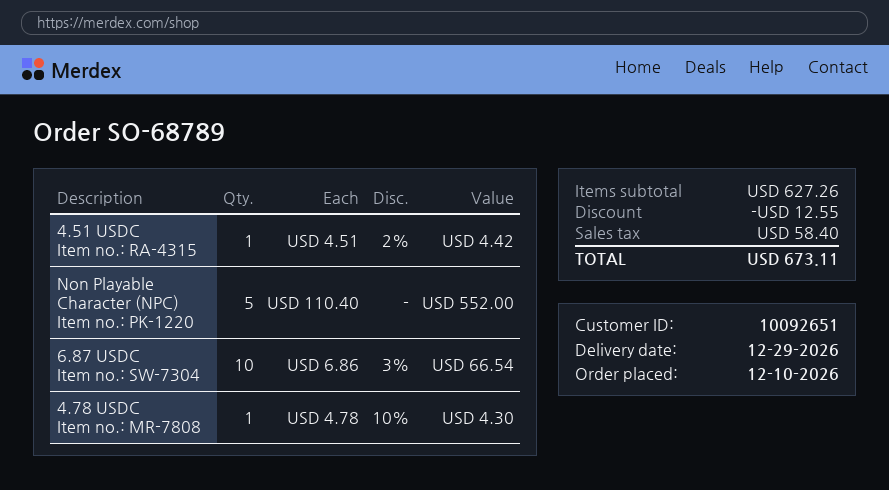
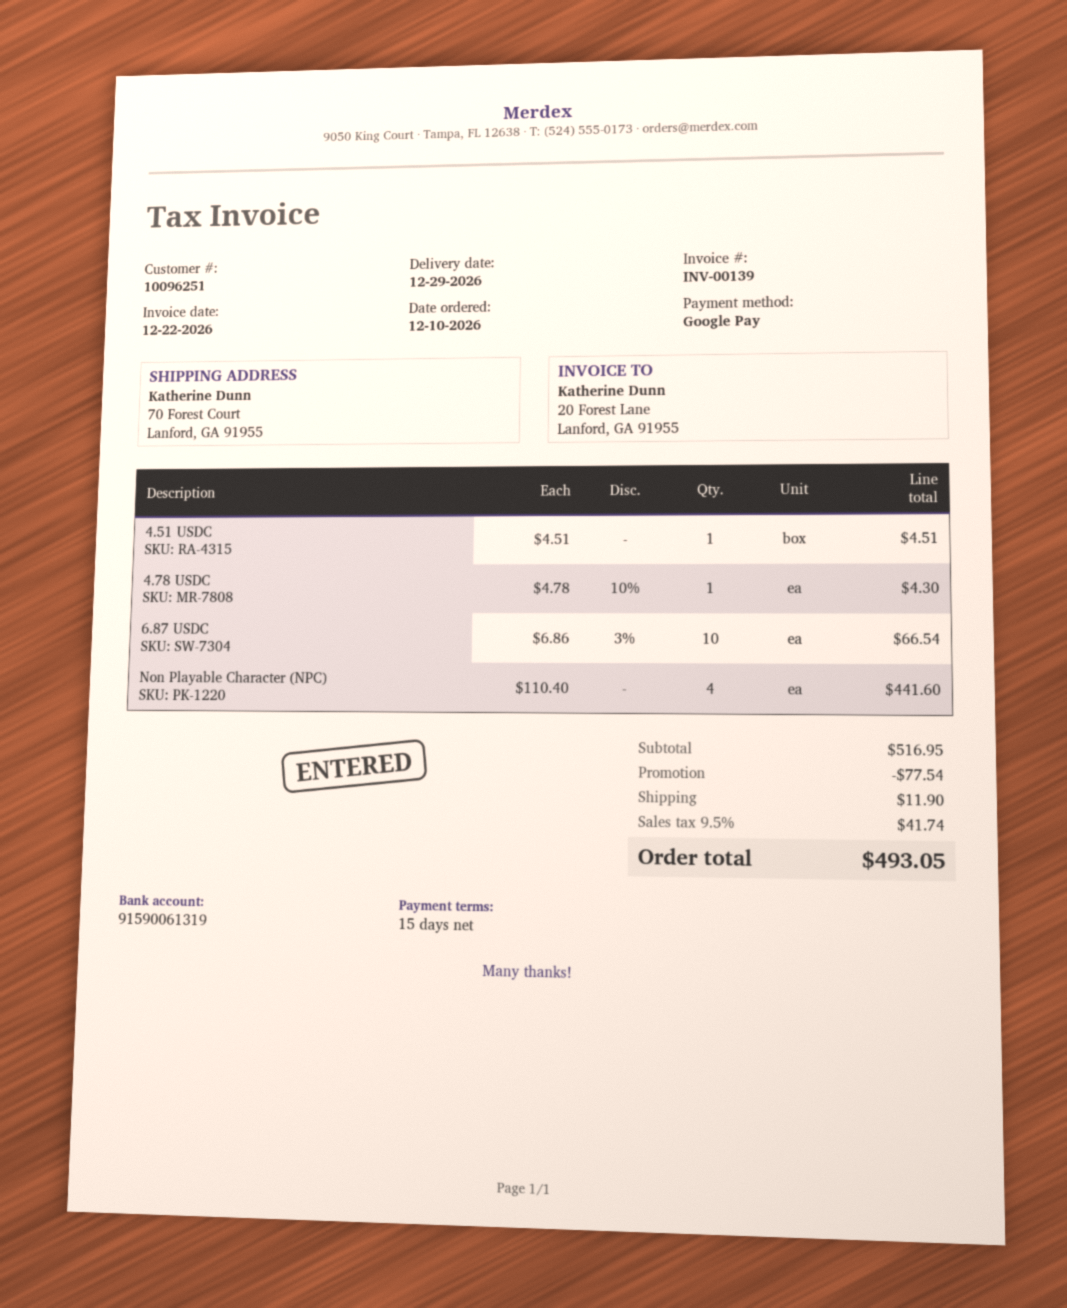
customer number: 10092651 -> 10096251
4.51 USDC: 1 x 4.51 - 2% = 4.42 -> 1 x 4.51 = 4.51
Non Playable Character (NPC): 5 x 110.40 = 552.00 -> 4 x 110.40 = 441.60
subtotal: 627.26 -> 516.95
discount: 12.55 -> 77.54
shipping: none -> 11.90
tax: 58.40 -> 41.74
total: 673.11 -> 493.05

